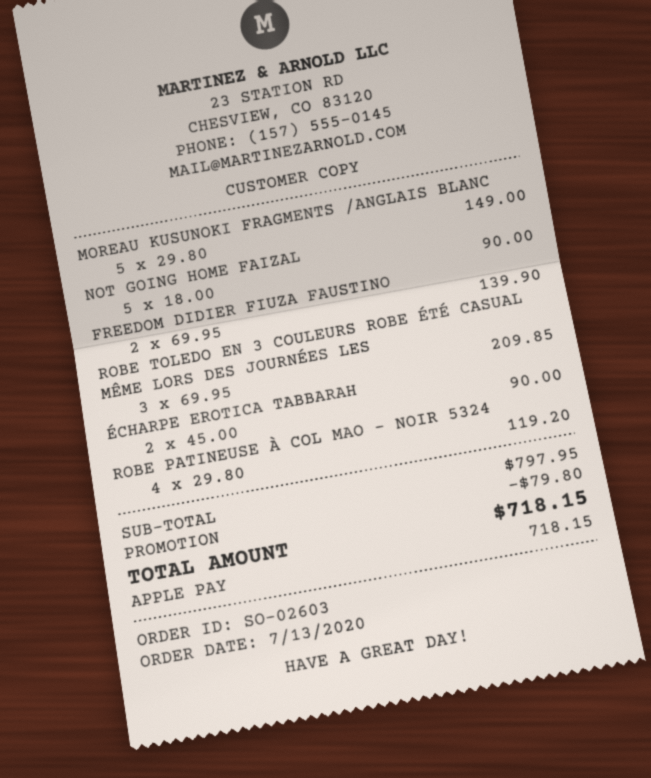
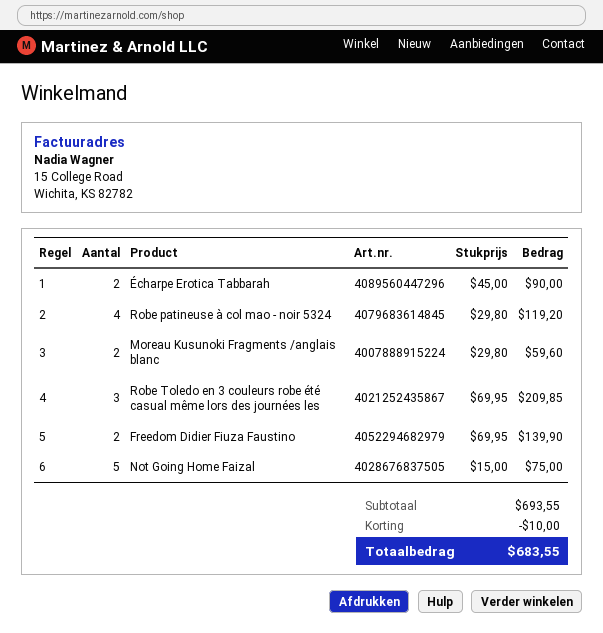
MOREAU KUSUNOKI FRAGMENTS /ANGLAIS BLANC: 5 x 29.80 = 149.00 -> 2 x 29.80 = 59.60
NOT GOING HOME FAIZAL: 5 x 18.00 = 90.00 -> 5 x 15.00 = 75.00
subtotal: 797.95 -> 693.55
discount: 79.80 -> 10.00
total: 718.15 -> 683.55

